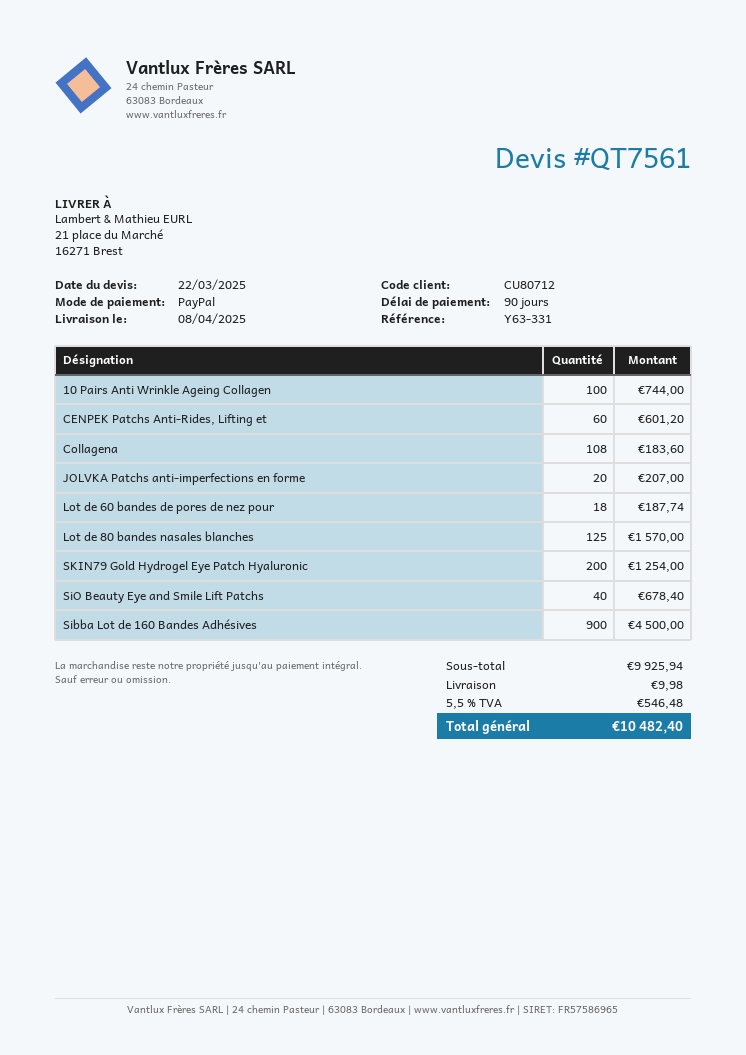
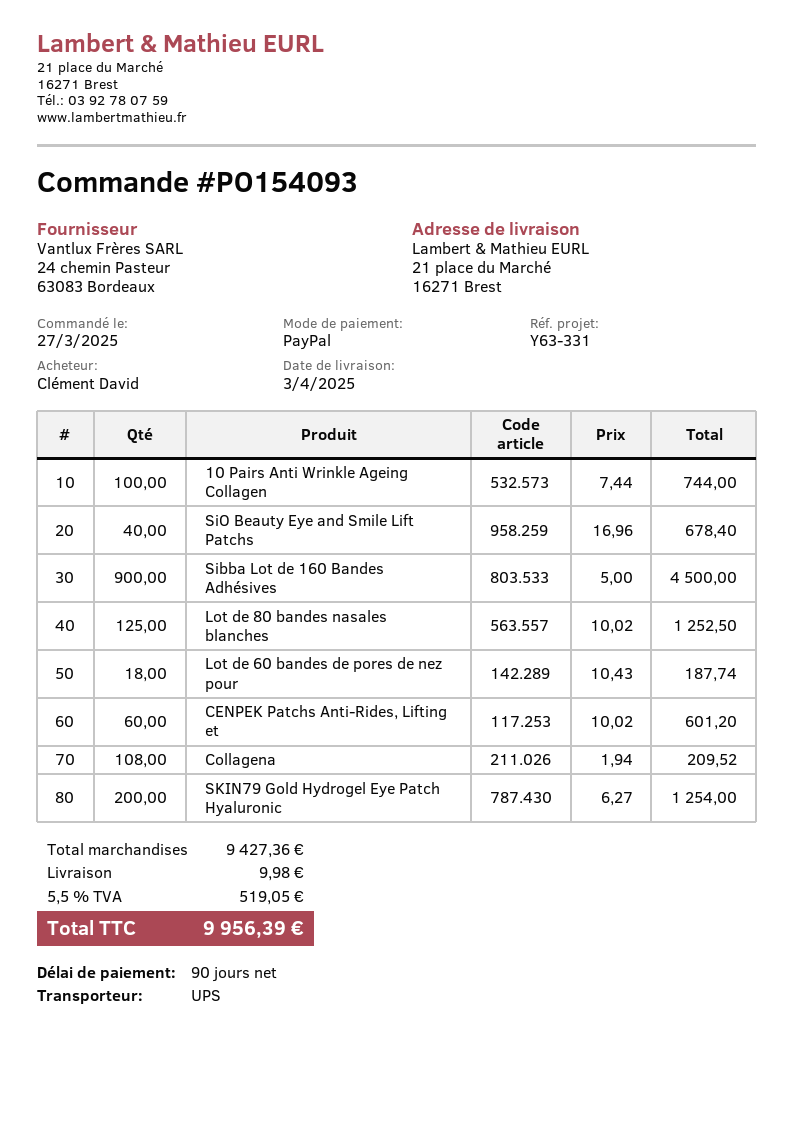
delivery date: 2025-04-08 -> 2025-04-03
Collagena: 108 for 183.60 -> 108 for 209.52
JOLVKA Patchs anti-imperfections en forme: 20 for 207.00 -> none
Lot de 80 bandes nasales blanches: 125 for 1570.00 -> 125 for 1252.50
subtotal: 9925.94 -> 9427.36
tax: 5.5% = 546.48 -> 5.5% = 519.05
total: 10482.40 -> 9956.39

